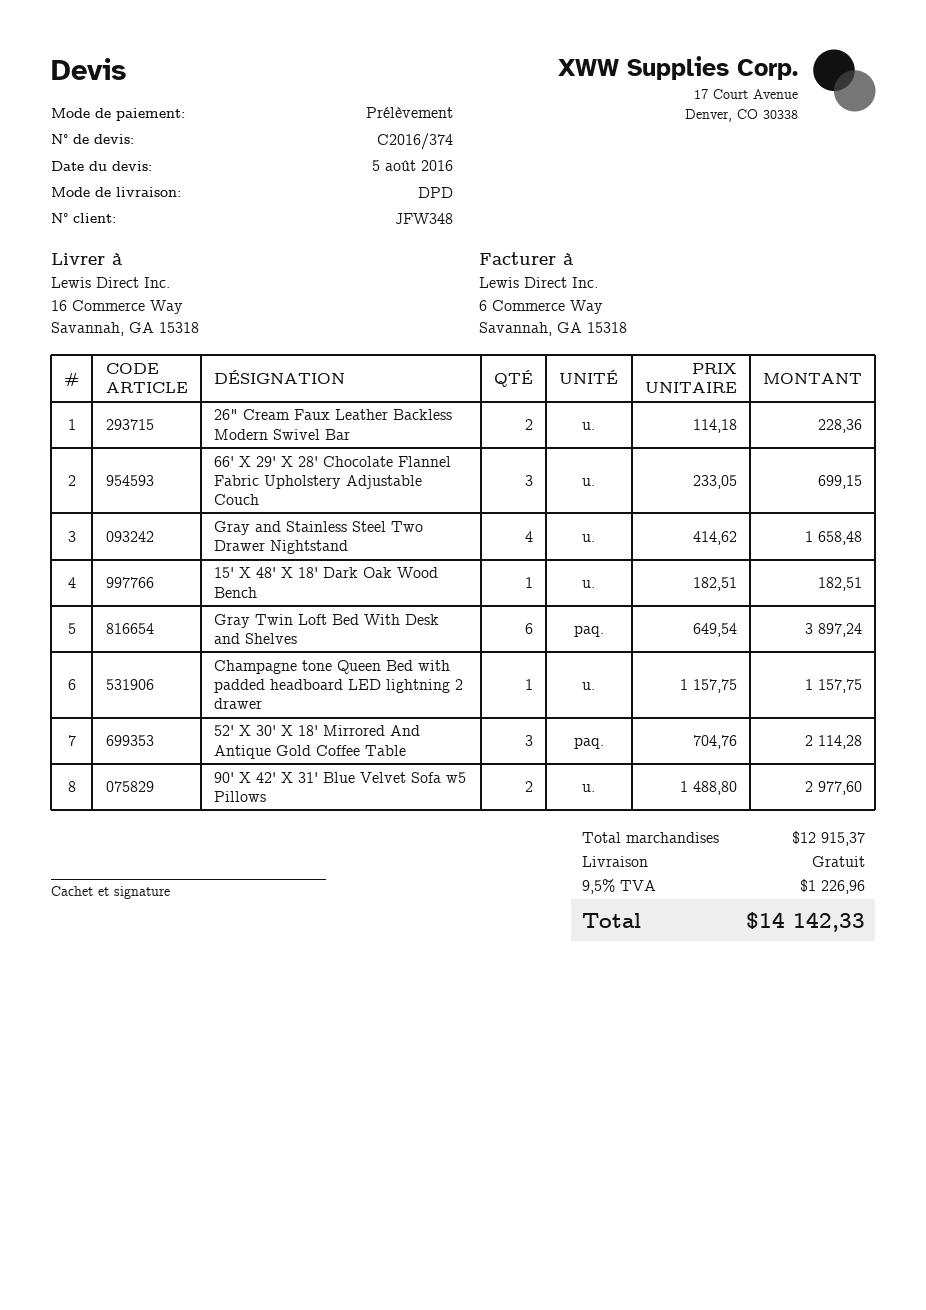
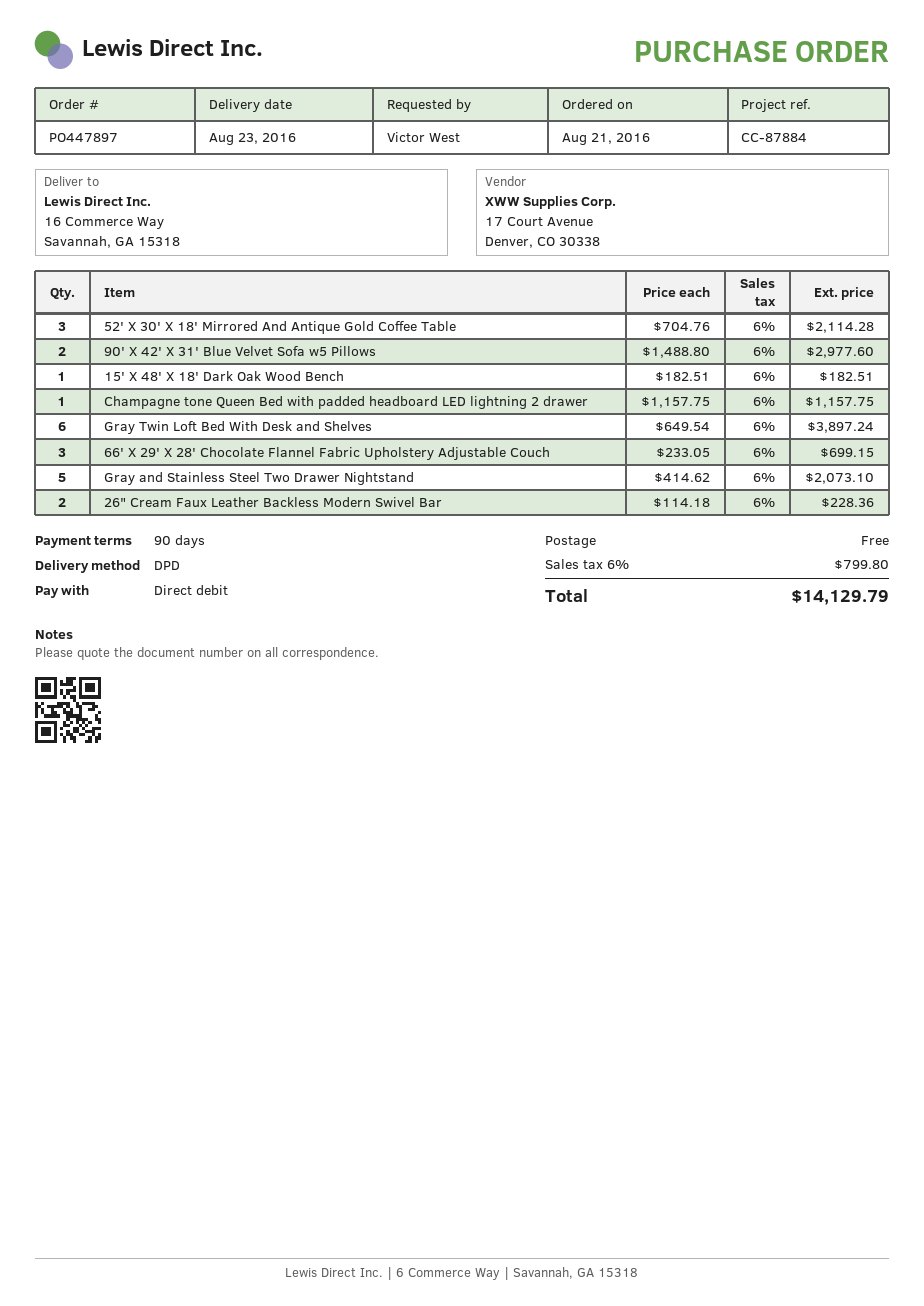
Gray and Stainless Steel Two Drawer Nightstand: 4 x 414.62 = 1658.48 -> 5 x 414.62 = 2073.10
tax: 9.5% = 1226.96 -> 6% = 799.80
total: 14142.33 -> 14129.79

